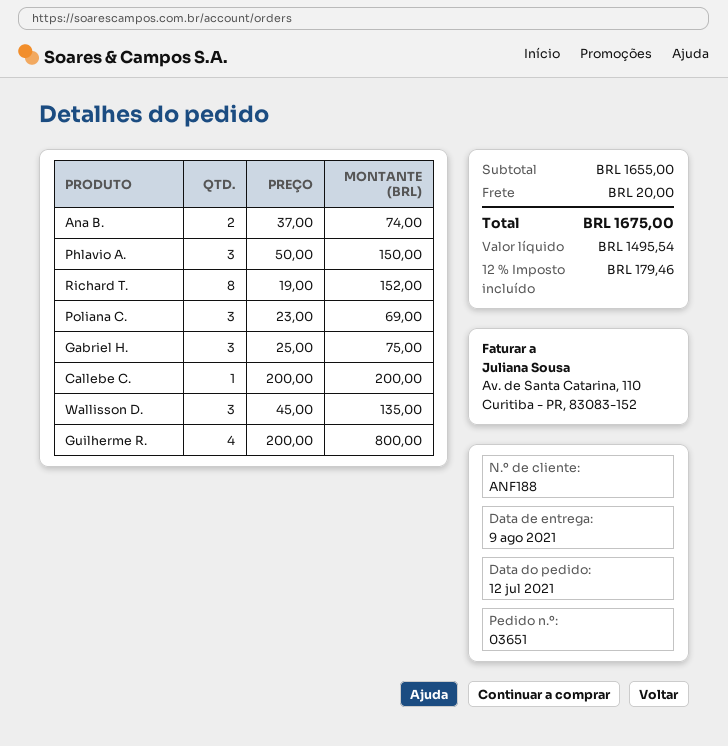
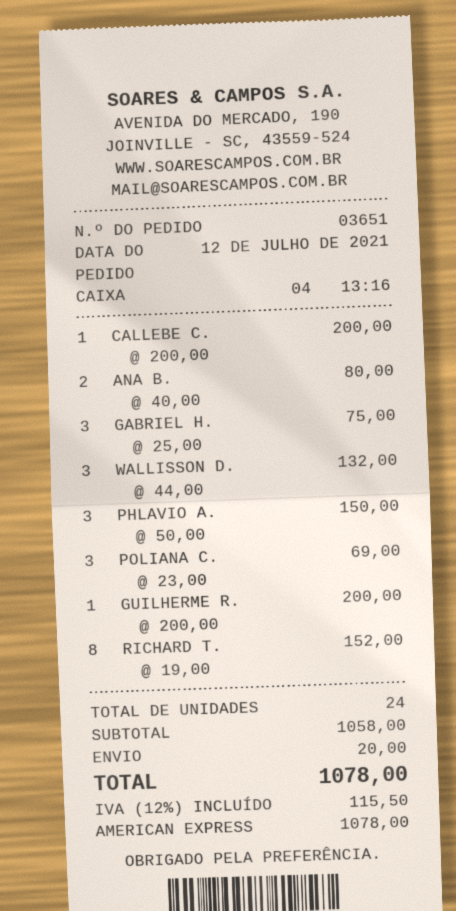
Ana B.: 2 x 37.00 = 74.00 -> 2 x 40.00 = 80.00
Wallisson D.: 3 x 45.00 = 135.00 -> 3 x 44.00 = 132.00
Guilherme R.: 4 x 200.00 = 800.00 -> 1 x 200.00 = 200.00
subtotal: 1655.00 -> 1058.00
tax: 12% = 179.46 -> 12% = 115.50
total: 1675.00 -> 1078.00

